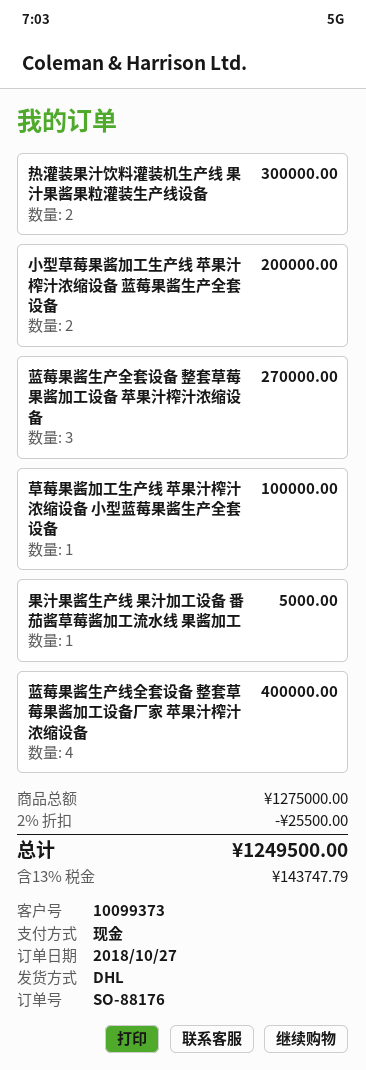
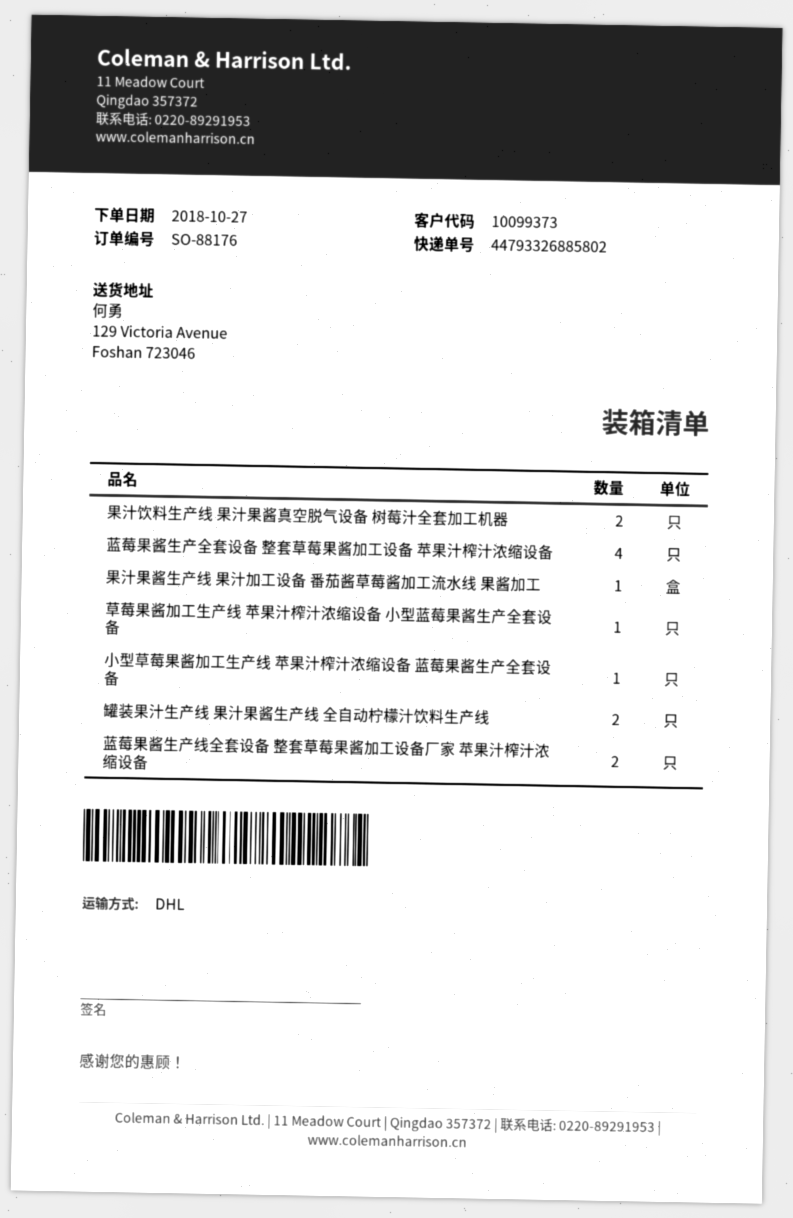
热灌装果汁饮料灌装机生产线 果汁果酱果粒灌装生产线设备: 2 -> none
小型草莓果酱加工生产线 苹果汁榨汁浓缩设备 蓝莓果酱生产全套设备: 2 -> 1
蓝莓果酱生产全套设备 整套草莓果酱加工设备 苹果汁榨汁浓缩设备: 3 -> 4
蓝莓果酱生产线全套设备 整套草莓果酱加工设备厂家 苹果汁榨汁浓缩设备: 4 -> 2
果汁饮料生产线 果汁果酱真空脱气设备 树莓汁全套加工机器: none -> 2
罐装果汁生产线 果汁果酱生产线 全自动柠檬汁饮料生产线: none -> 2

